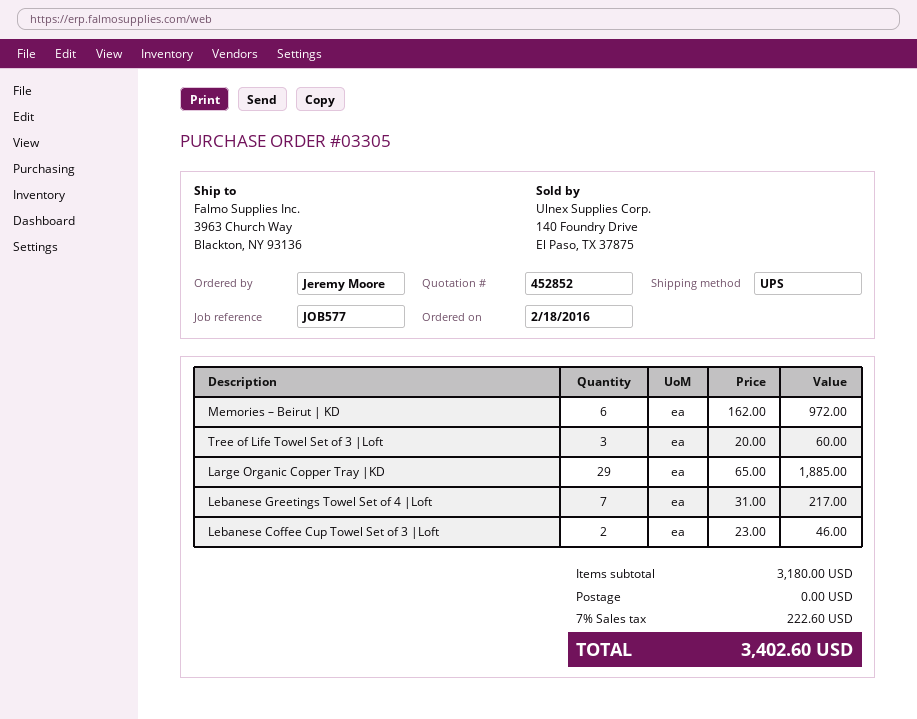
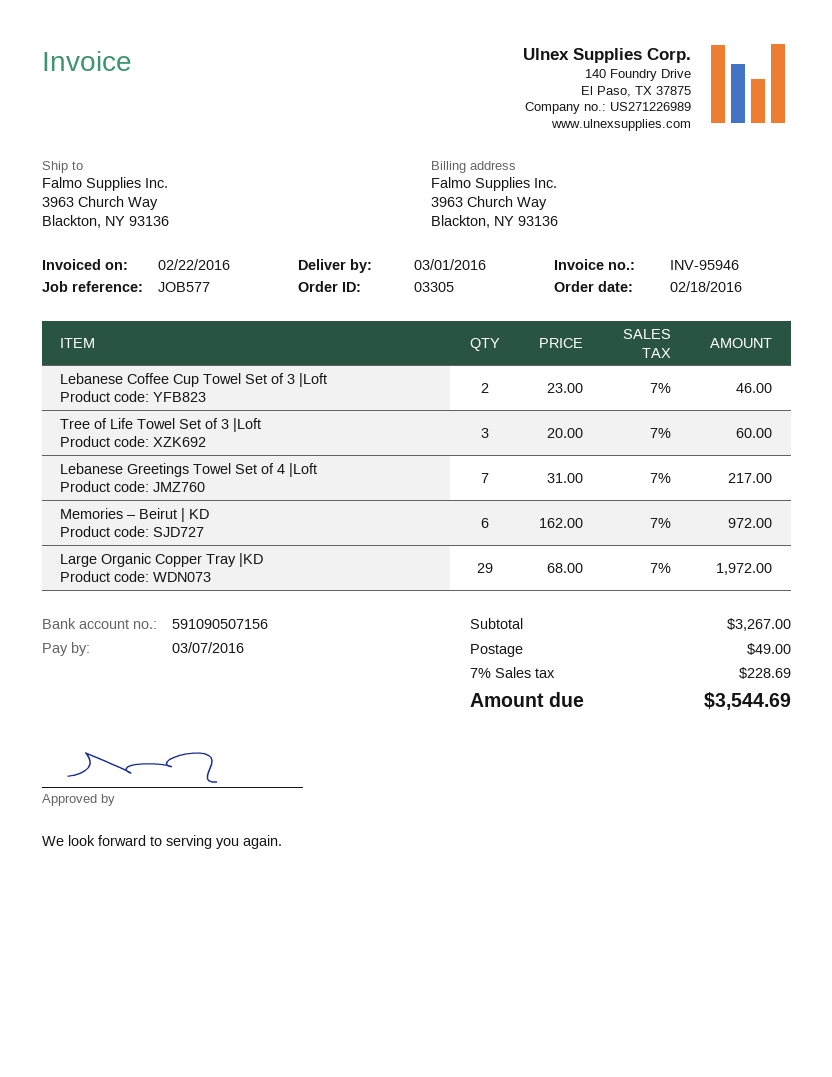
Large Organic Copper Tray |KD: 29 x 65.00 = 1885.00 -> 29 x 68.00 = 1972.00
subtotal: 3180.00 -> 3267.00
shipping: 0.00 -> 49.00
tax: 7% = 222.60 -> 7% = 228.69
total: 3402.60 -> 3544.69

